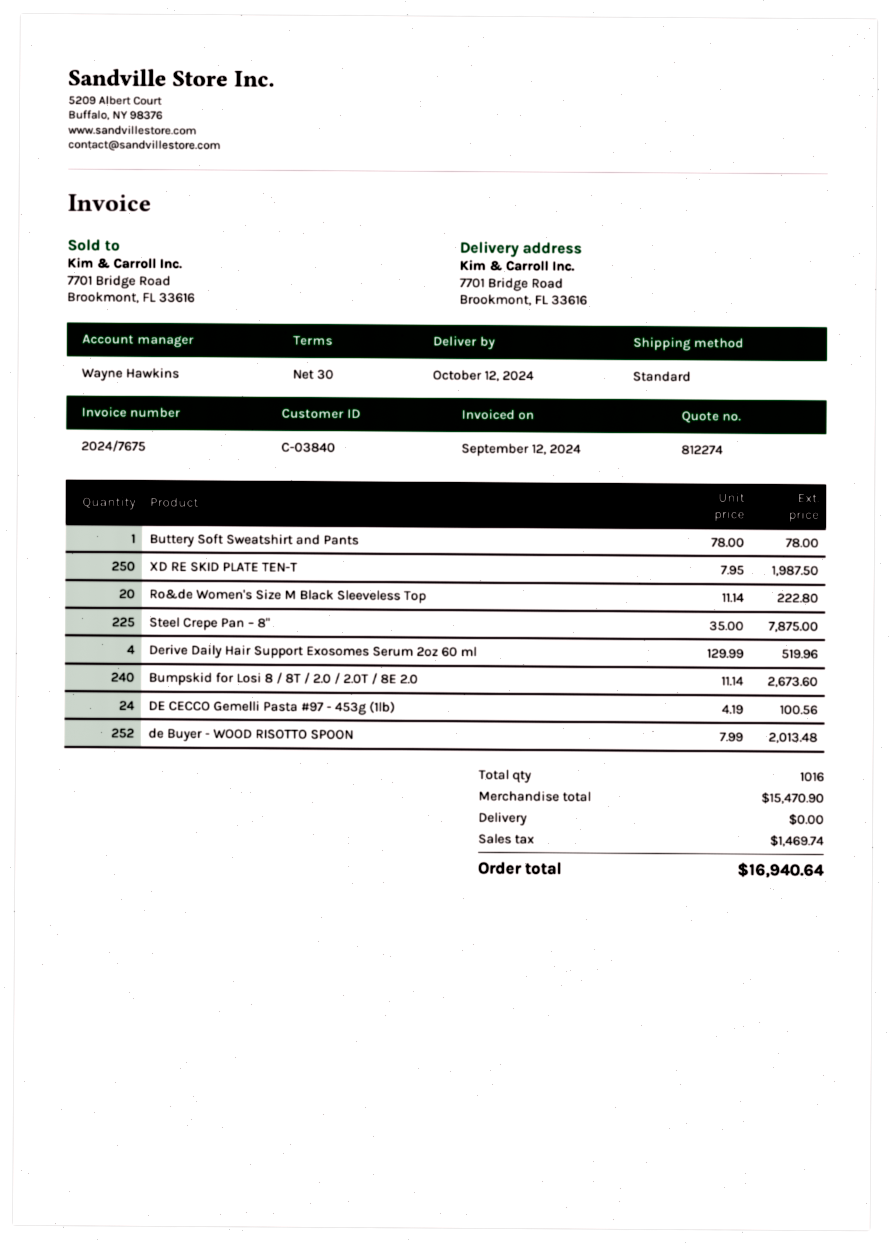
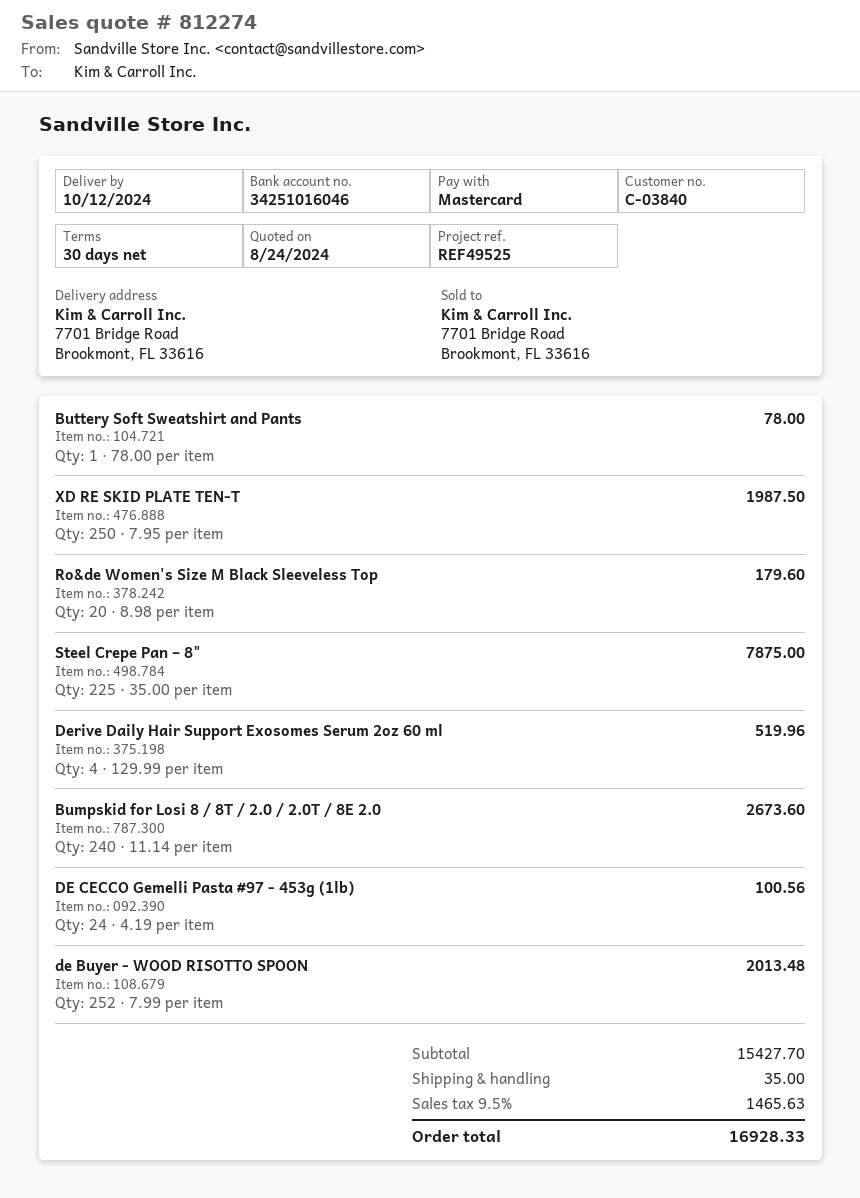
Ro&de Women's Size M Black Sleeveless Top: 20 x 11.14 = 222.80 -> 20 x 8.98 = 179.60
subtotal: 15470.90 -> 15427.70
shipping: 0.00 -> 35.00
tax: 1469.74 -> 1465.63
total: 16940.64 -> 16928.33

